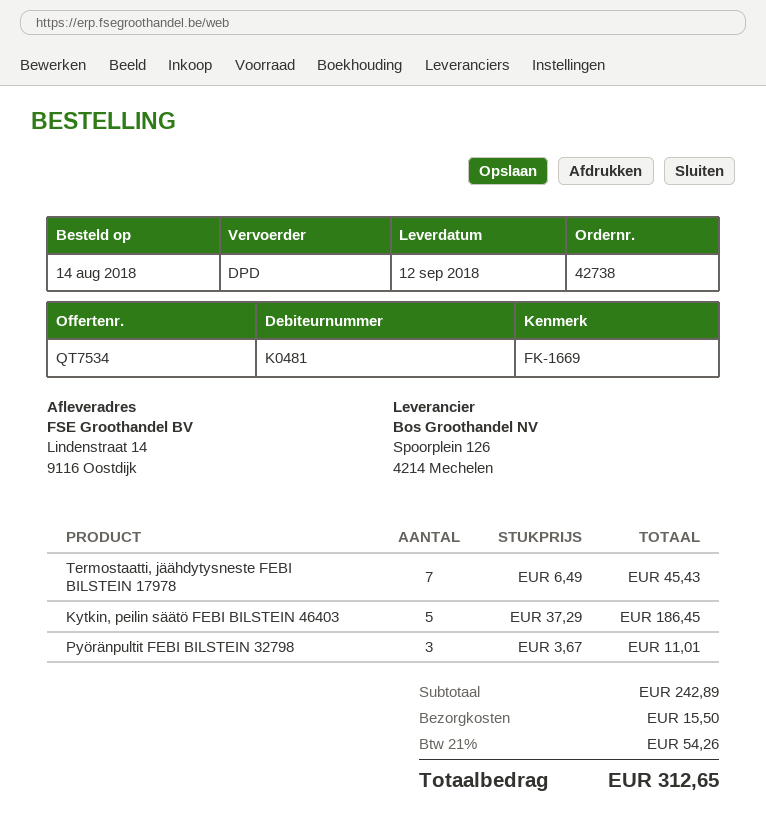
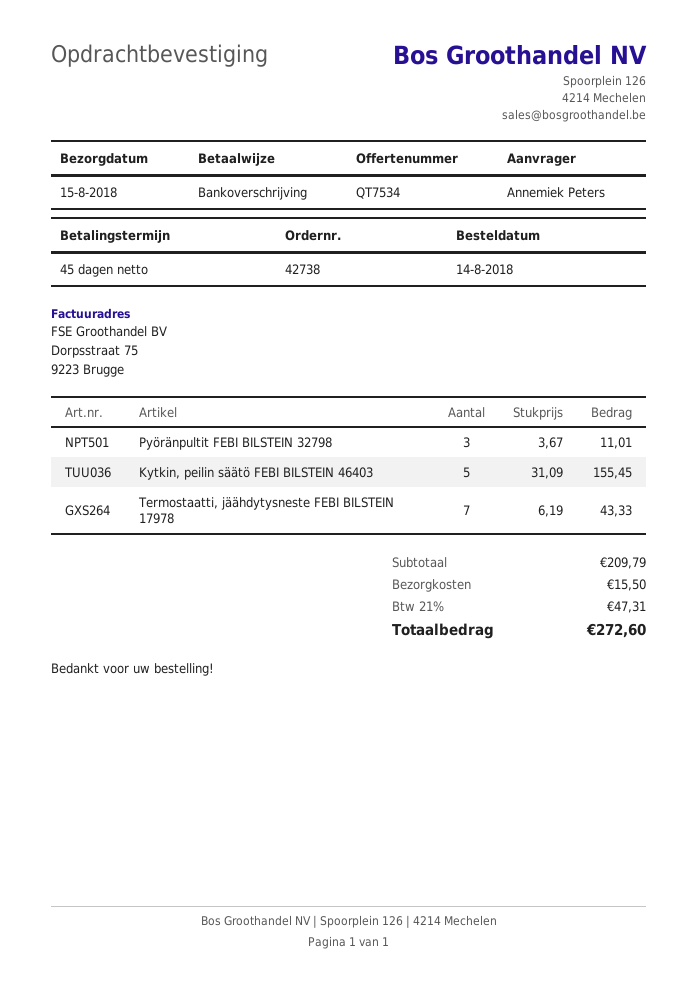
delivery date: 2018-09-12 -> 2018-08-15
Termostaatti, jäähdytysneste FEBI BILSTEIN 17978: 7 x 6.49 = 45.43 -> 7 x 6.19 = 43.33
Kytkin, peilin säätö FEBI BILSTEIN 46403: 5 x 37.29 = 186.45 -> 5 x 31.09 = 155.45
subtotal: 242.89 -> 209.79
tax: 21% = 54.26 -> 21% = 47.31
total: 312.65 -> 272.60

